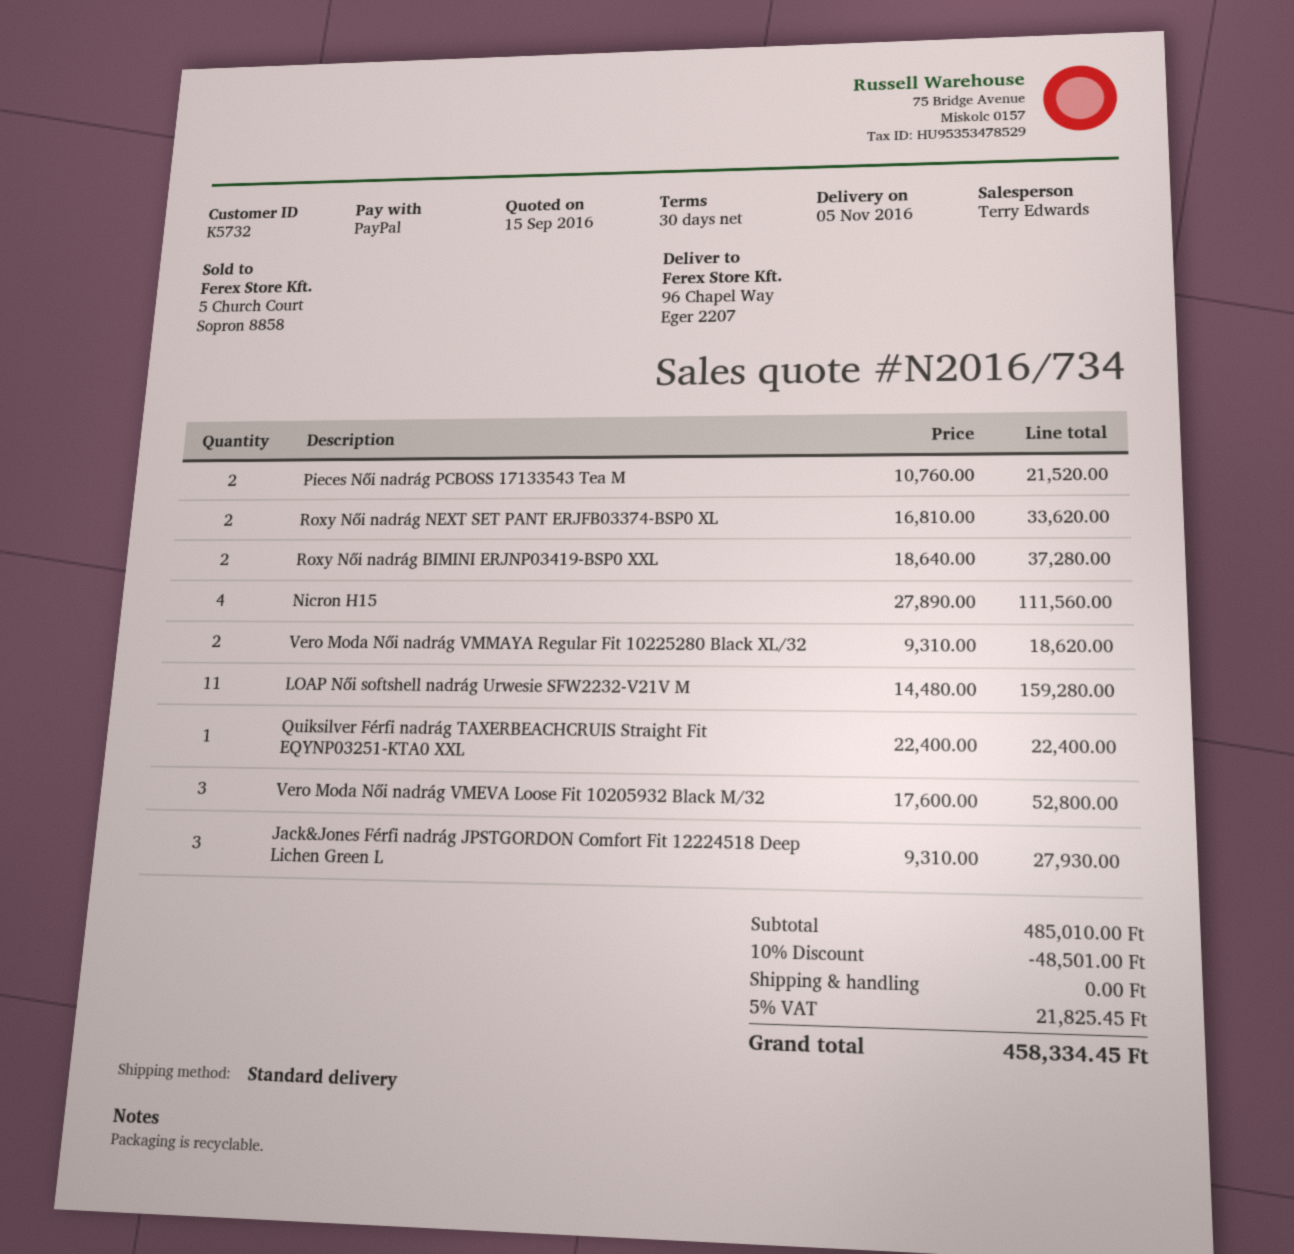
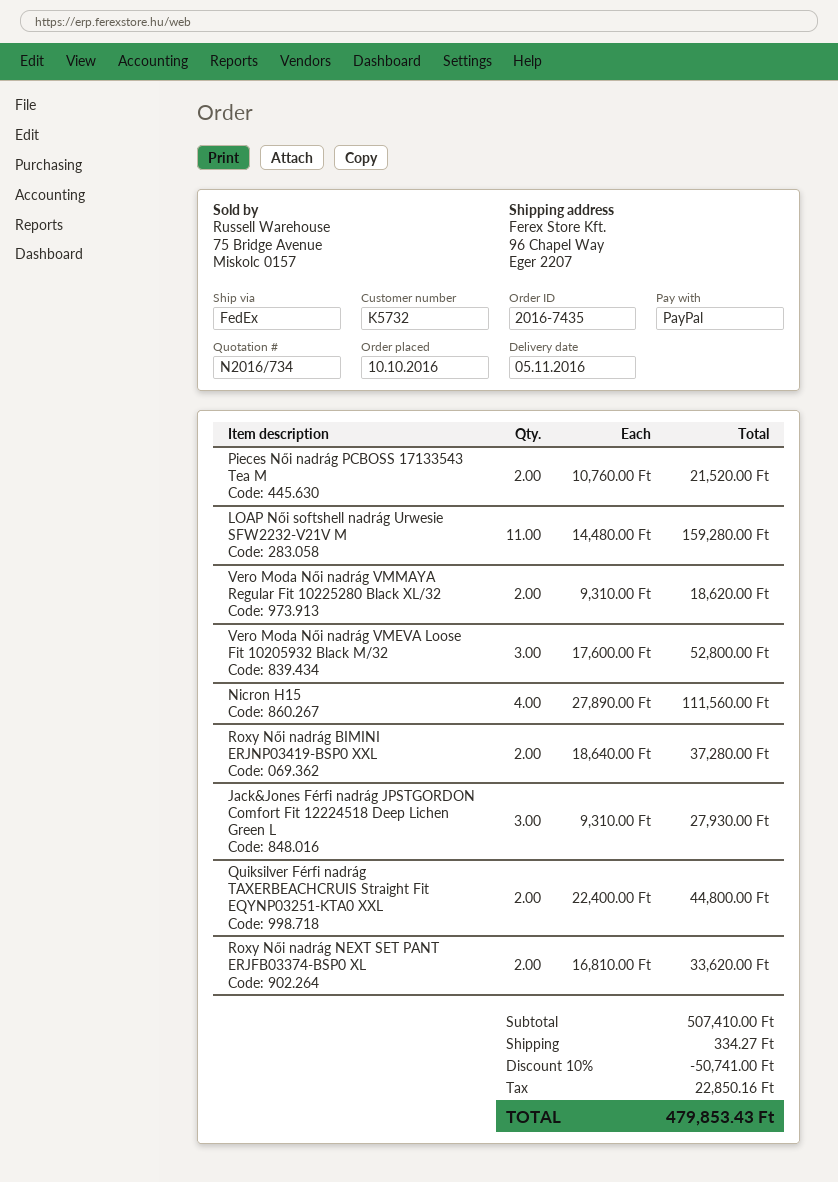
shipping method: standard -> FedEx
Quiksilver Férfi nadrág TAXERBEACHCRUIS Straight Fit EQYNP03251-KTA0 XXL: 1 x 22400.00 = 22400.00 -> 2 x 22400.00 = 44800.00
subtotal: 485010.00 -> 507410.00
discount: 10% = 48501.00 -> 10% = 50741.00
shipping: 0.00 -> 334.27
tax: 21825.45 -> 22850.16
total: 458334.45 -> 479853.43

